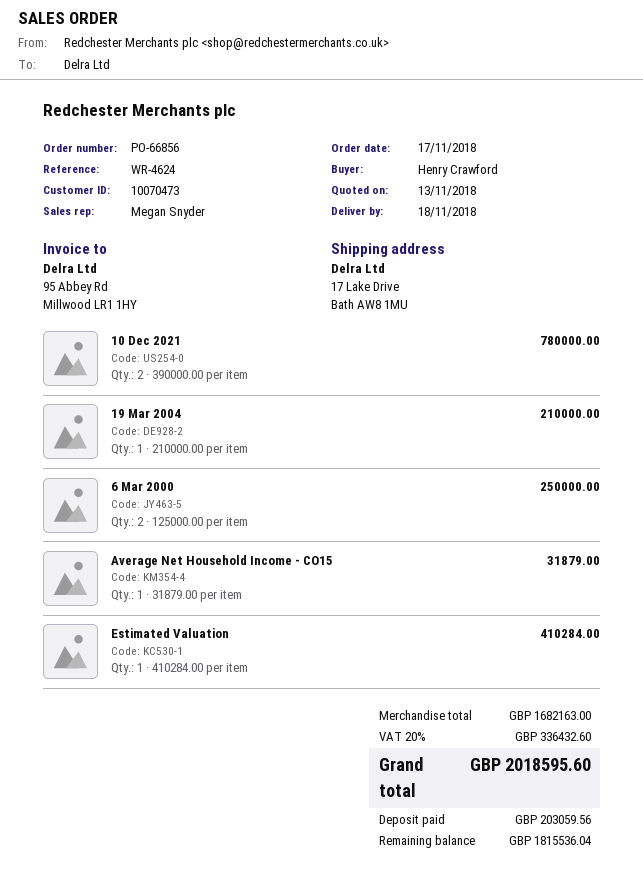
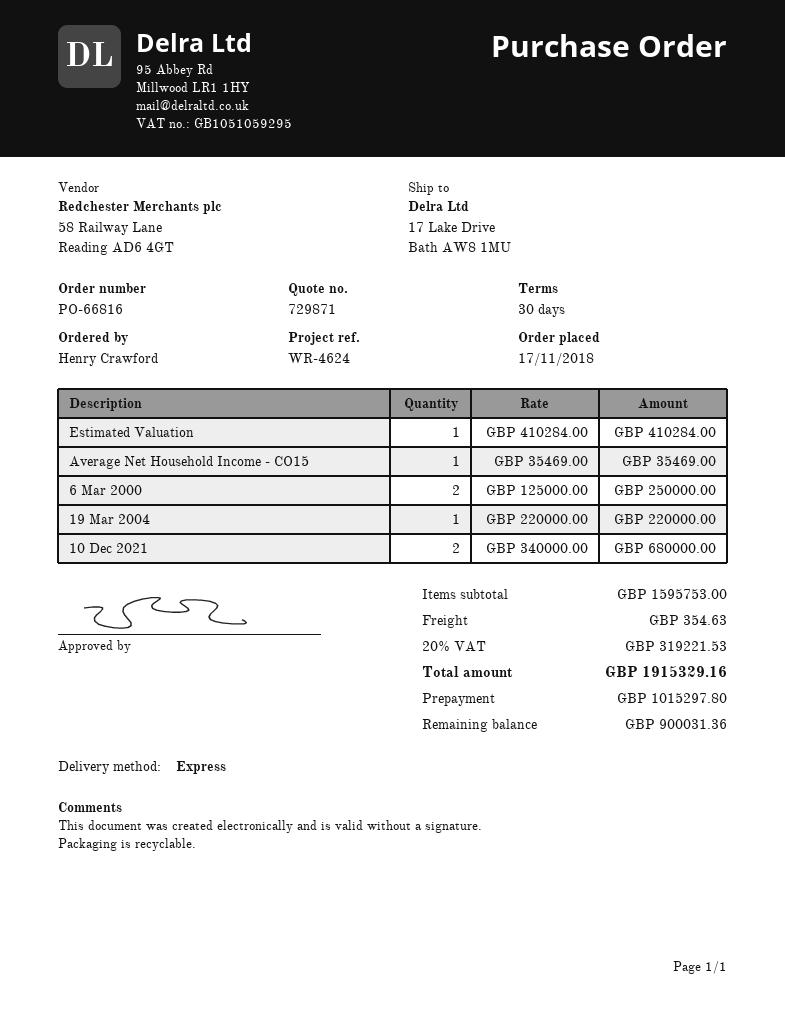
order number: PO-66856 -> PO-66816
10 Dec 2021: 2 x 390000.00 = 780000.00 -> 2 x 340000.00 = 680000.00
19 Mar 2004: 1 x 210000.00 = 210000.00 -> 1 x 220000.00 = 220000.00
Average Net Household Income - CO15: 1 x 31879.00 = 31879.00 -> 1 x 35469.00 = 35469.00
subtotal: 1682163.00 -> 1595753.00
shipping: none -> 354.63
tax: 20% = 336432.60 -> 20% = 319221.53
total: 2018595.60 -> 1915329.16
deposit: 203059.56 -> 1015297.80
balance: 1815536.04 -> 900031.36

